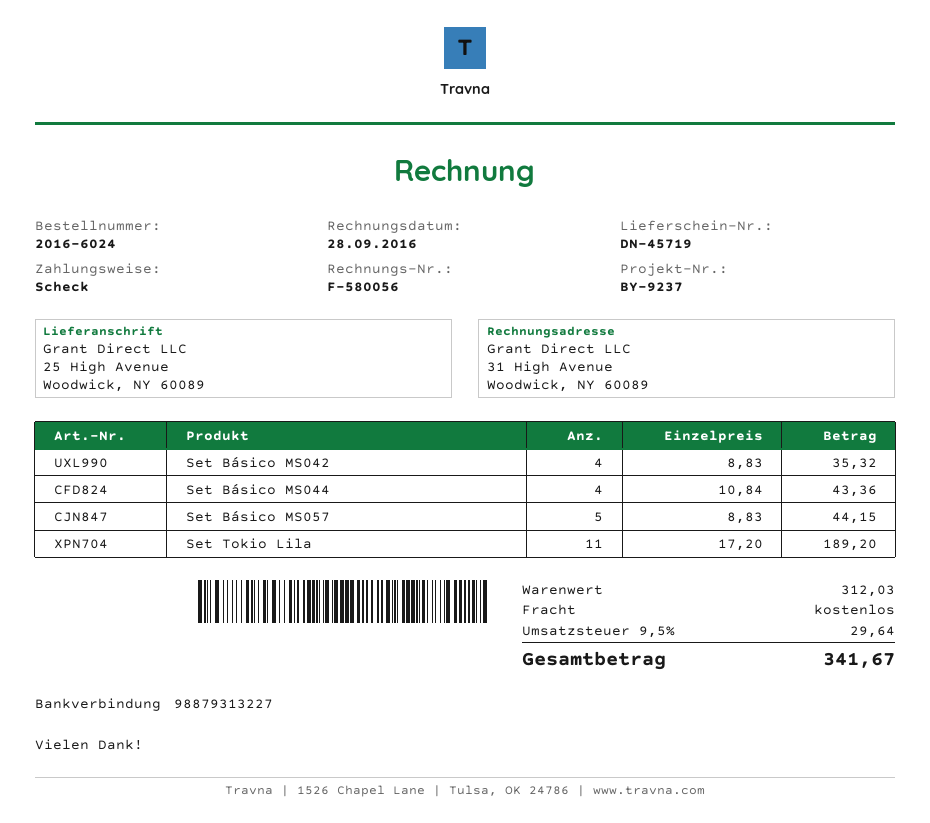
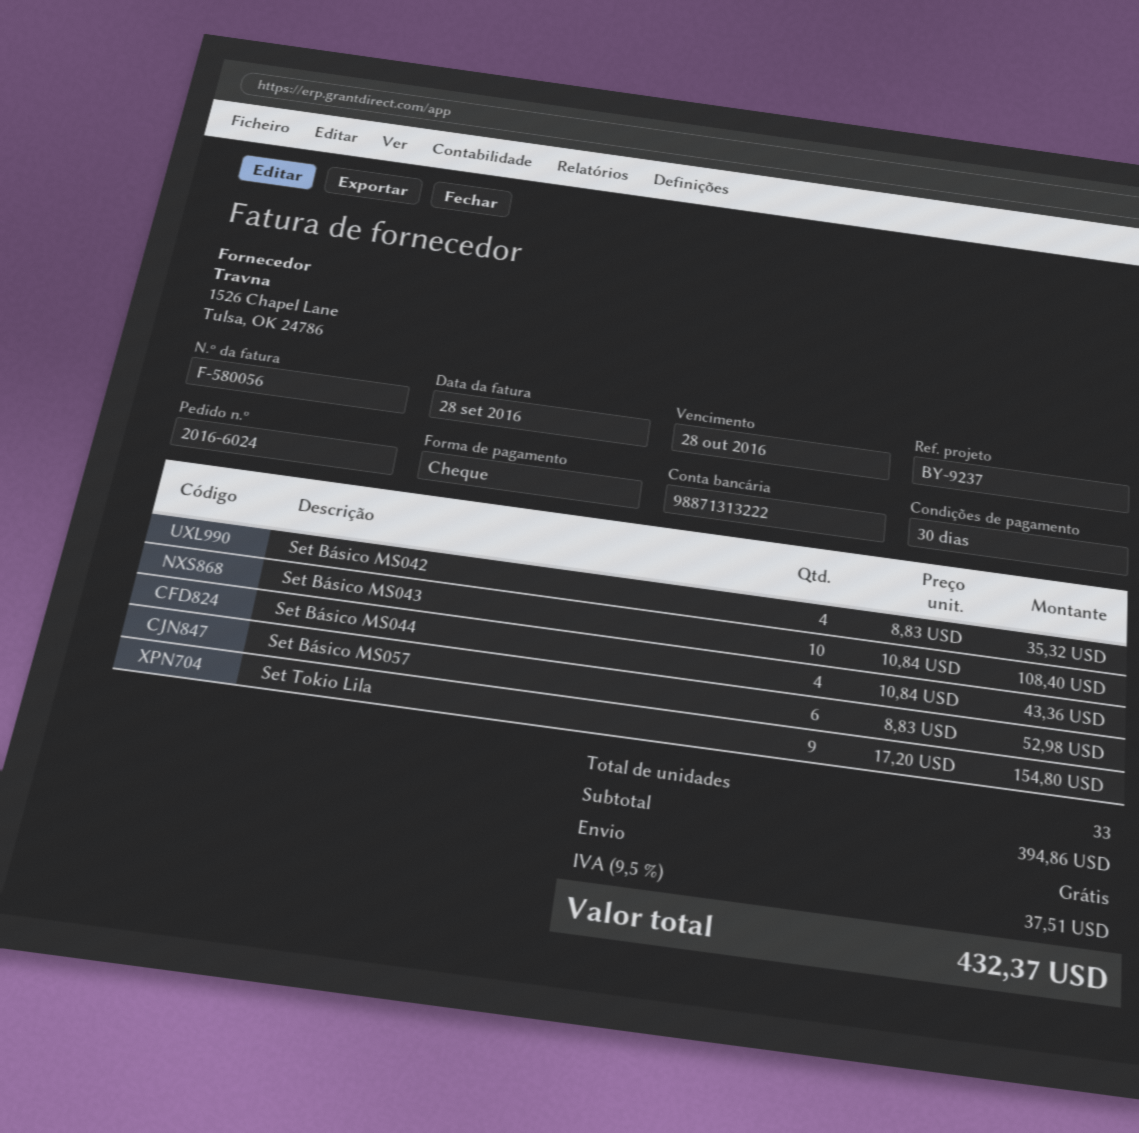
bank account: 98879313227 -> 98871313222
Set Básico MS057: 5 x 8.83 = 44.15 -> 6 x 8.83 = 52.98
Set Tokio Lila: 11 x 17.20 = 189.20 -> 9 x 17.20 = 154.80
Set Básico MS043: none -> 10 x 10.84 = 108.40
subtotal: 312.03 -> 394.86
tax: 9.5% = 29.64 -> 9.5% = 37.51
total: 341.67 -> 432.37

